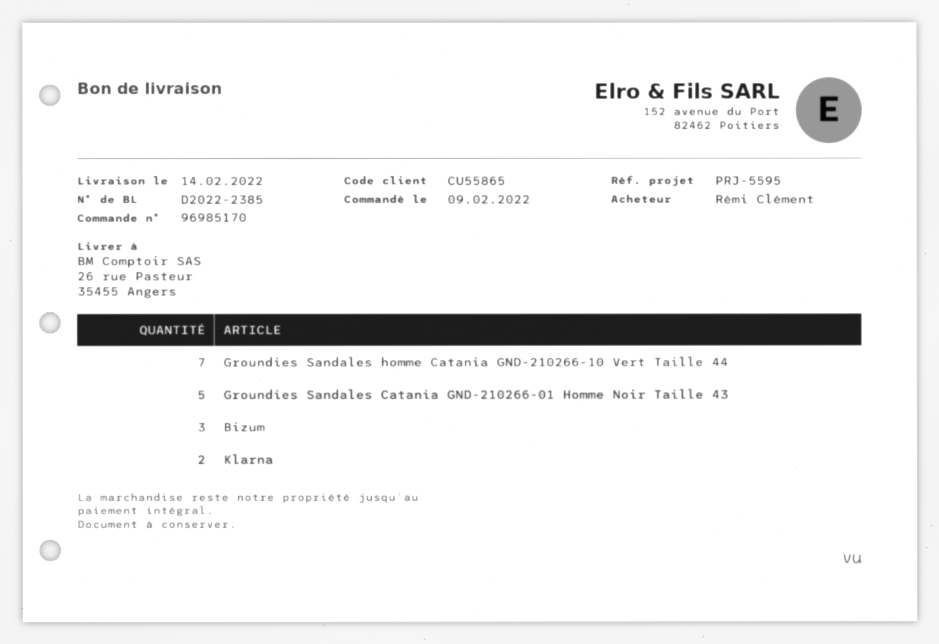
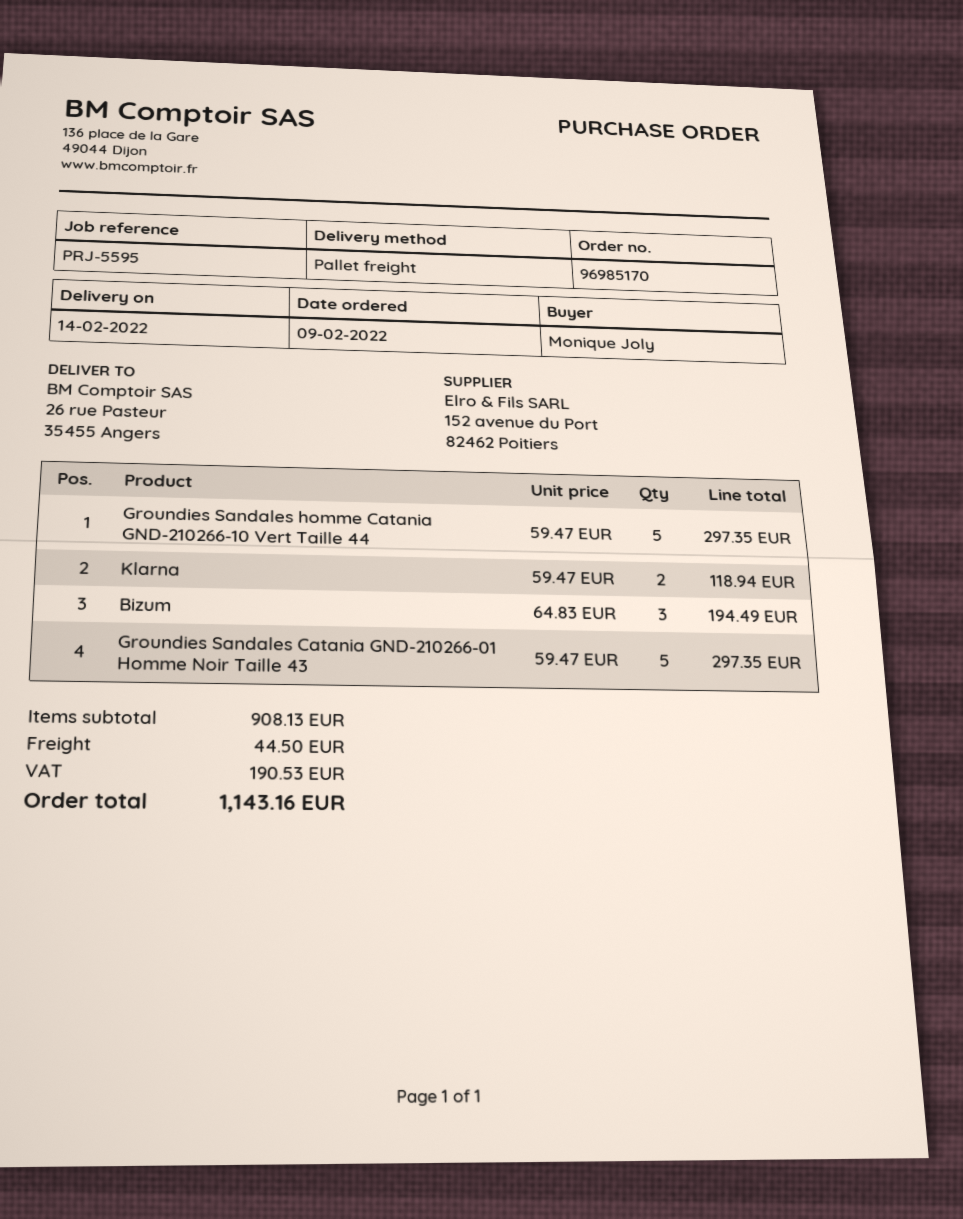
ordered by: Rémi Clément -> Monique Joly
Groundies Sandales homme Catania GND-210266-10 Vert Taille 44: 7 -> 5

